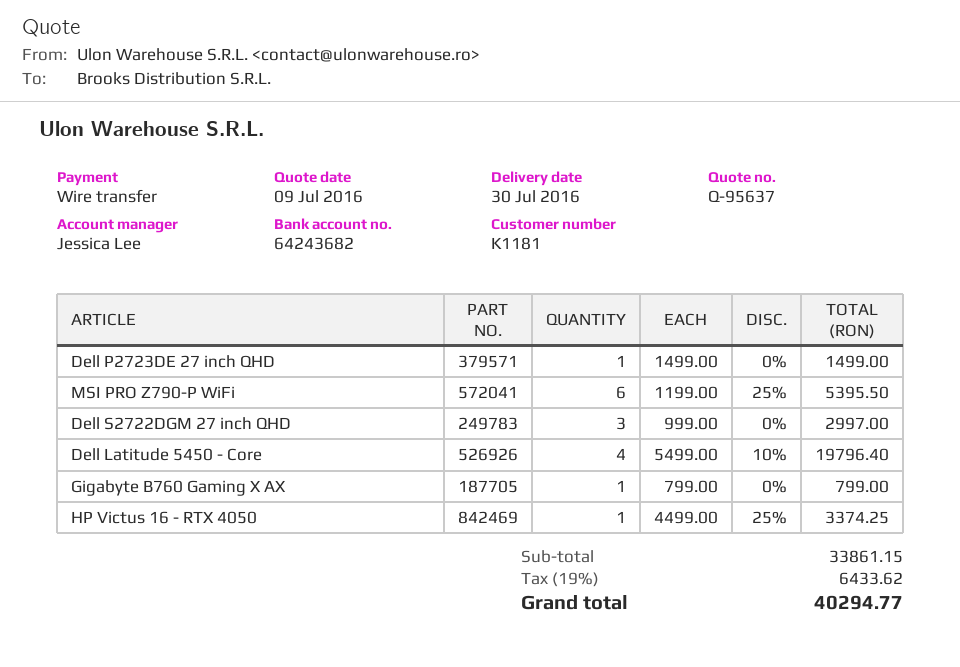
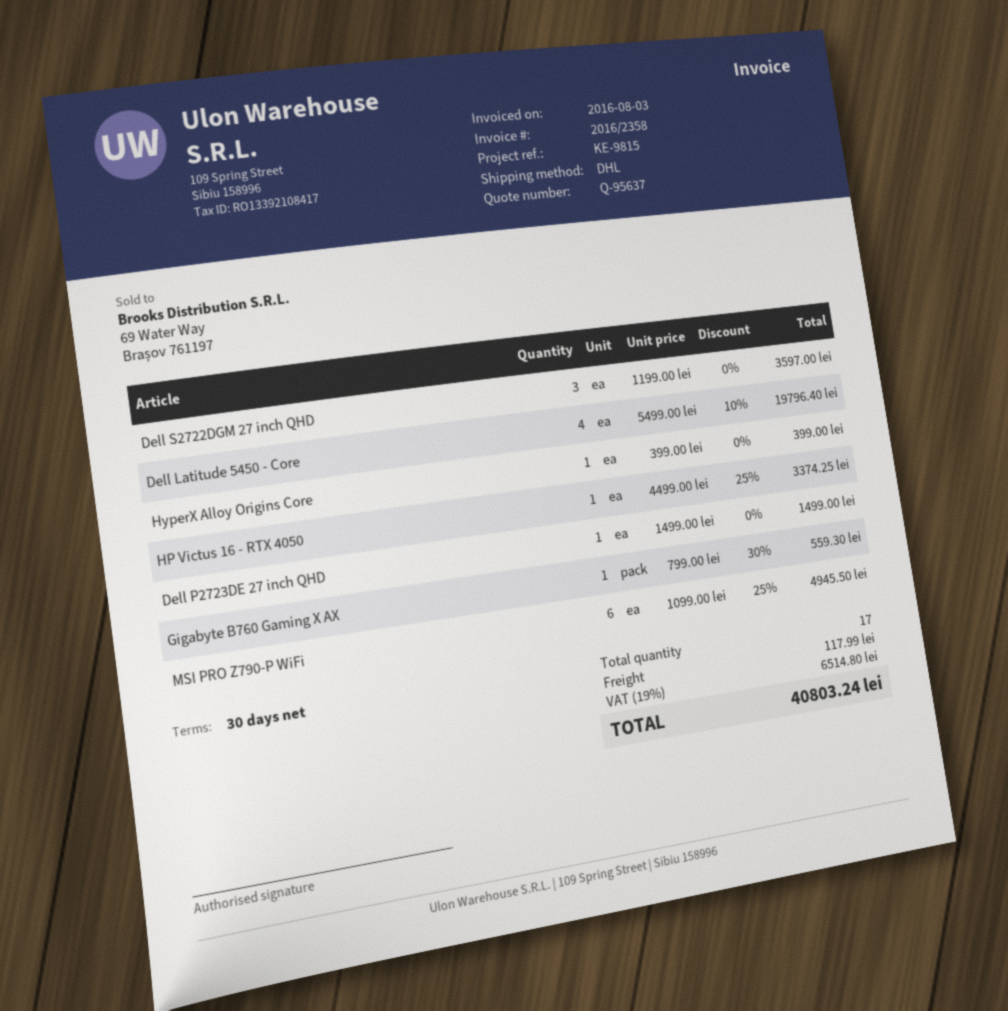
MSI PRO Z790-P WiFi: 6 x 1199.00 - 25% = 5395.50 -> 6 x 1099.00 - 25% = 4945.50
Dell S2722DGM 27 inch QHD: 3 x 999.00 = 2997.00 -> 3 x 1199.00 = 3597.00
Gigabyte B760 Gaming X AX: 1 x 799.00 = 799.00 -> 1 x 799.00 - 30% = 559.30
HyperX Alloy Origins Core: none -> 1 x 399.00 = 399.00
shipping: none -> 117.99
tax: 19% = 6433.62 -> 19% = 6514.80
total: 40294.77 -> 40803.24

